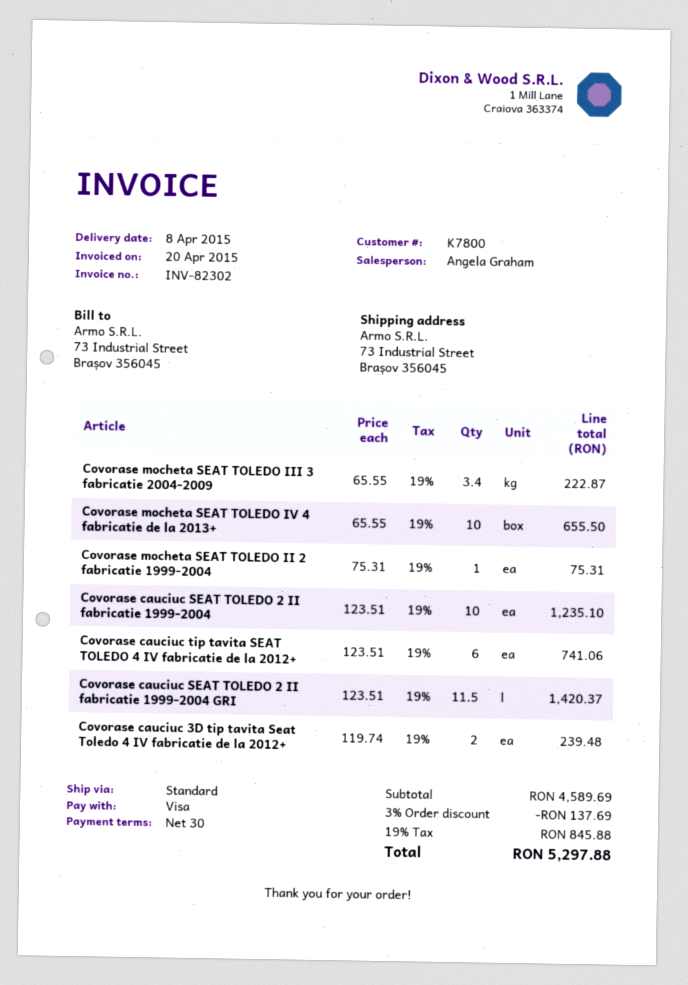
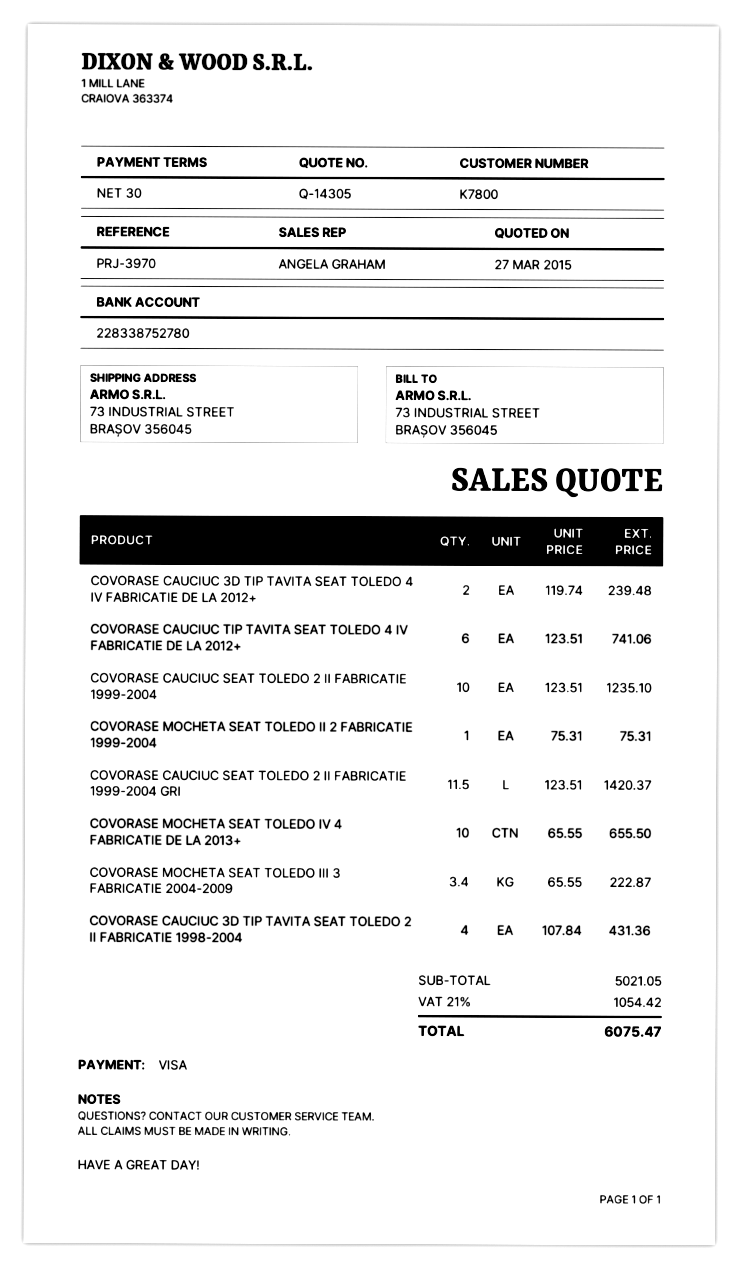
COVORASE CAUCIUC 3D TIP TAVITA SEAT TOLEDO 2 II FABRICATIE 1998-2004: none -> 4 x 107.84 = 431.36
subtotal: 4589.69 -> 5021.05
discount: 3% = 137.69 -> none
tax: 19% = 845.88 -> 21% = 1054.42
total: 5297.88 -> 6075.47

